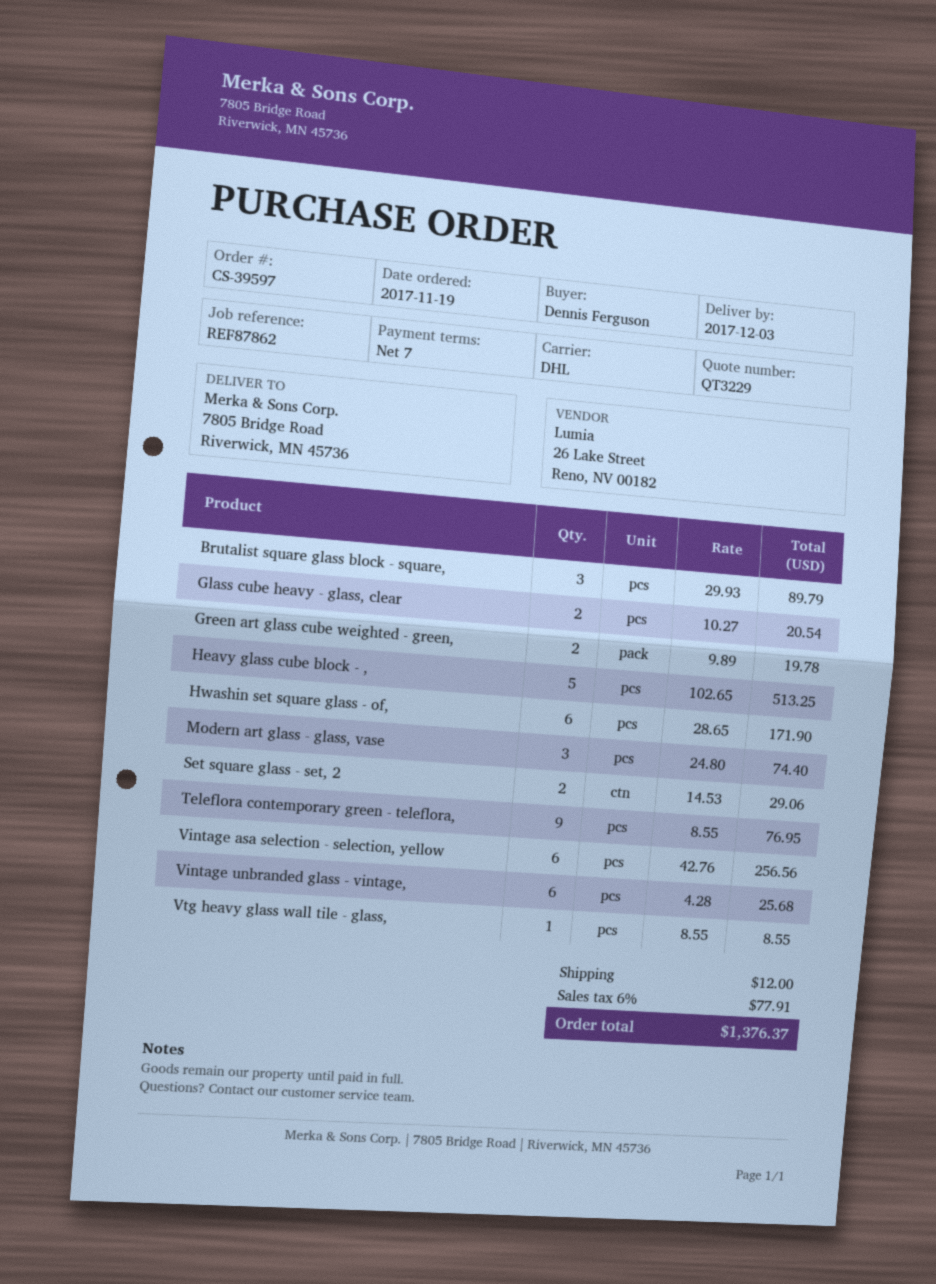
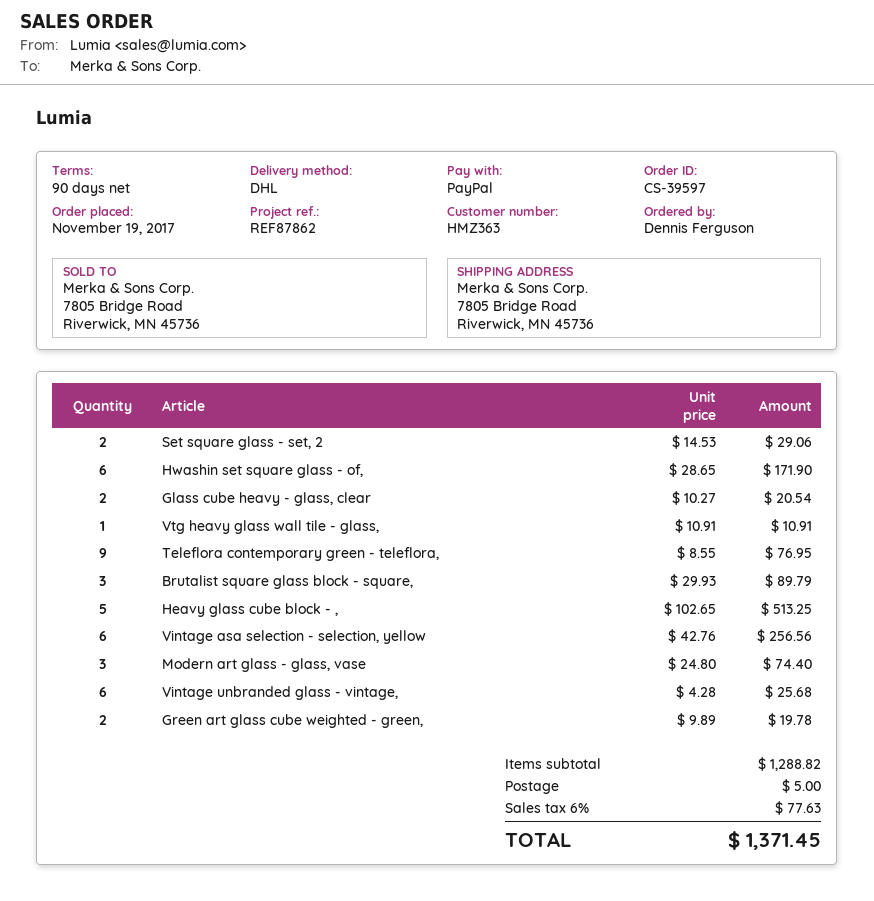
payment terms: 7 days -> 90 days
Vtg heavy glass wall tile - glass,: 1 x 8.55 = 8.55 -> 1 x 10.91 = 10.91
shipping: 12.00 -> 5.00
tax: 6% = 77.91 -> 6% = 77.63
total: 1376.37 -> 1371.45

